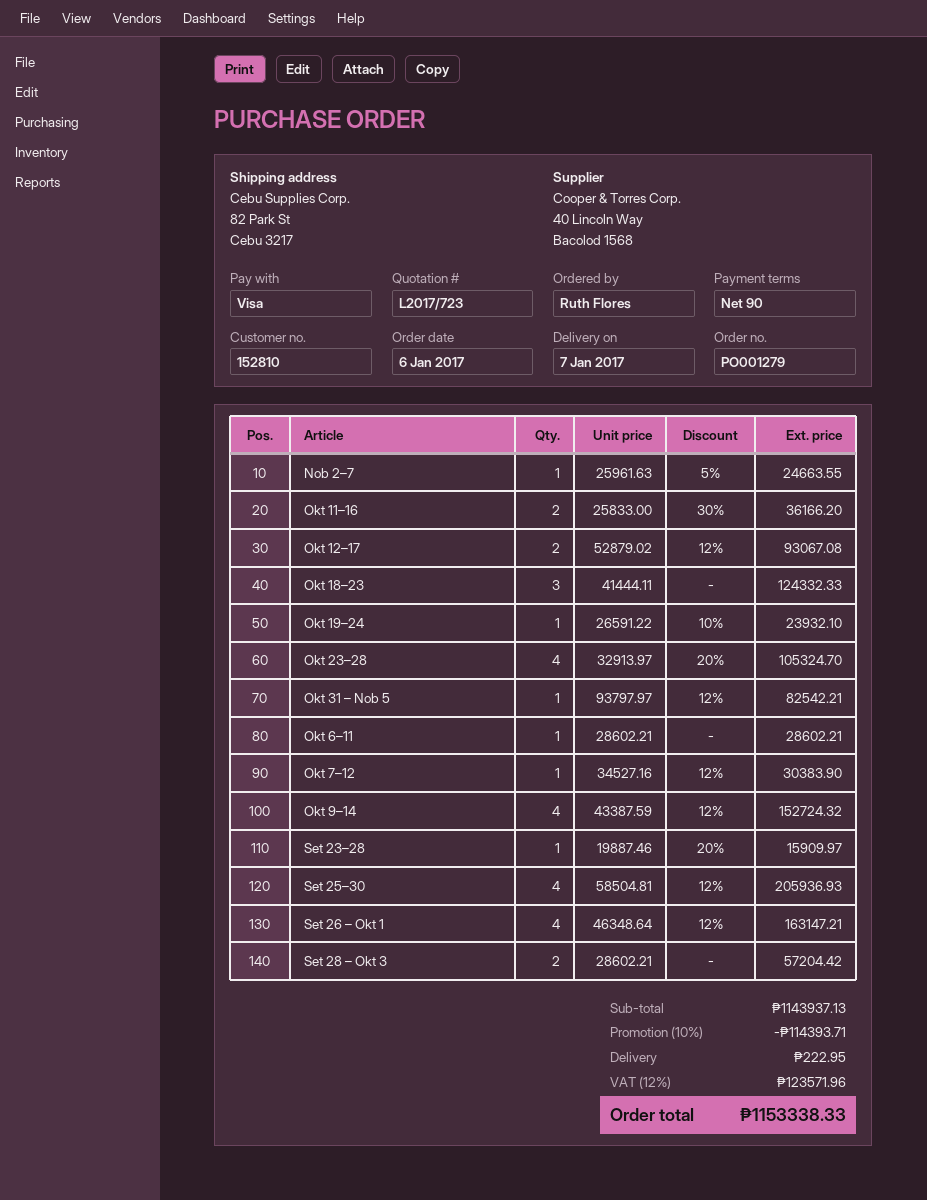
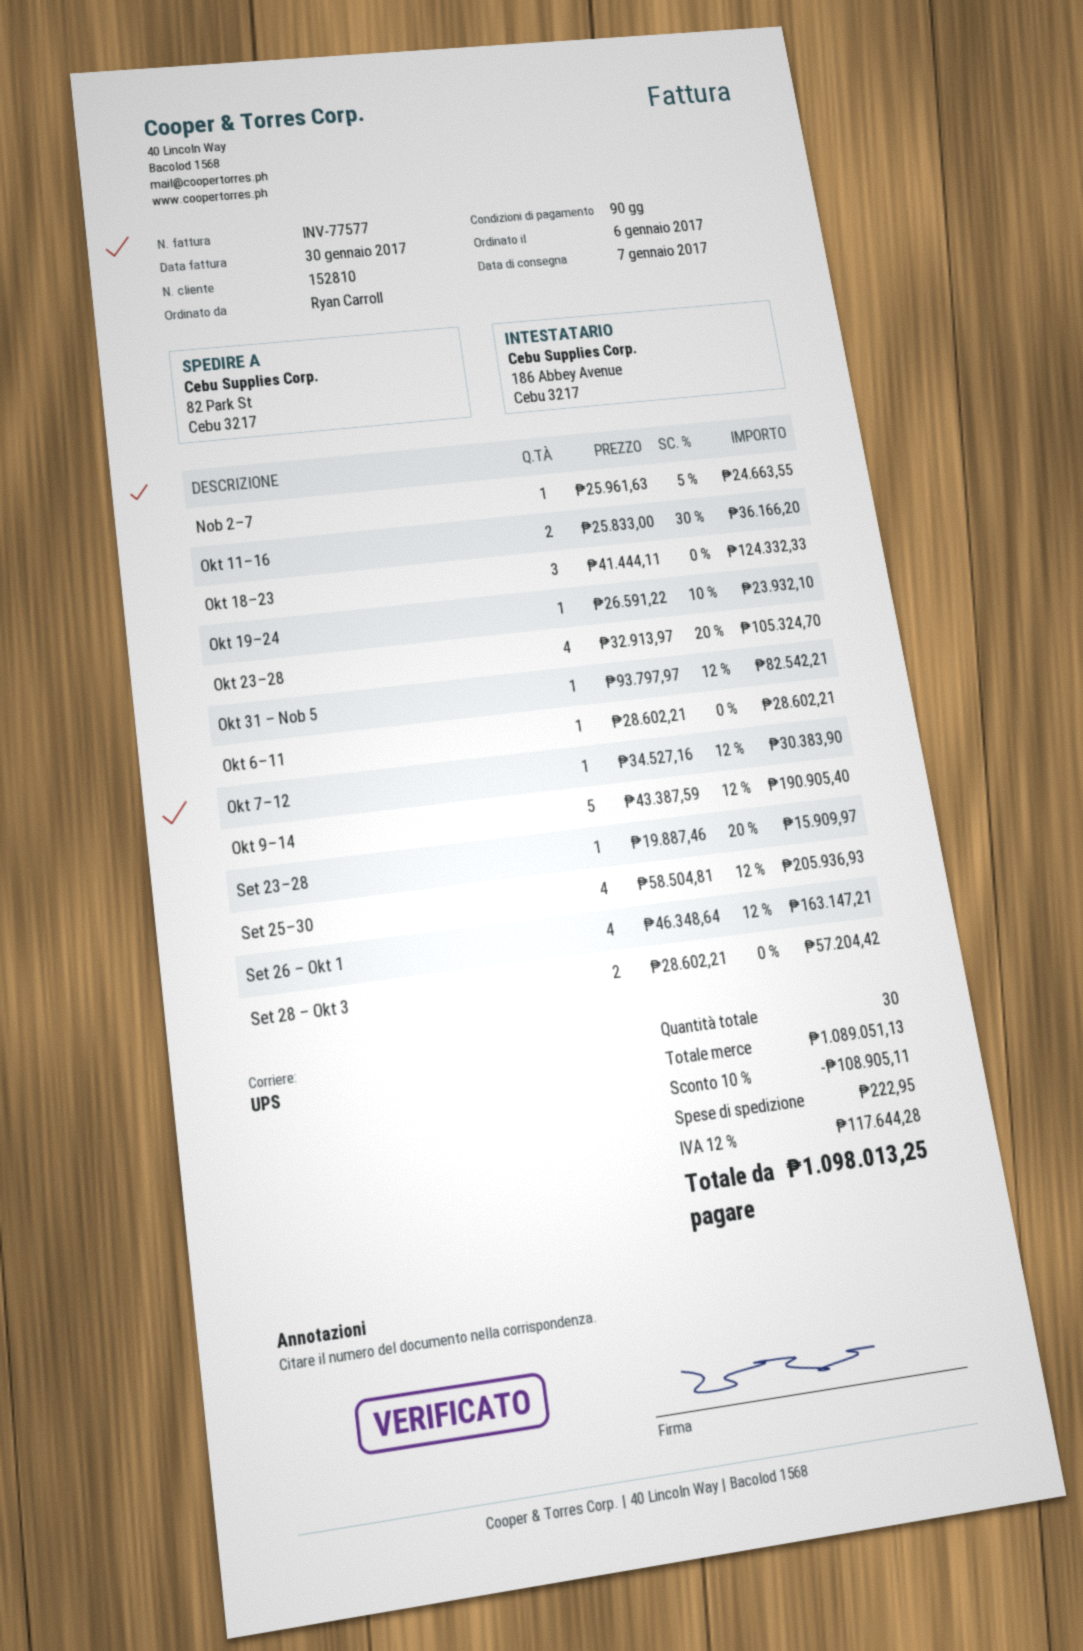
ordered by: Ruth Flores -> Ryan Carroll
Okt 12–17: 2 x 52879.02 - 12% = 93067.08 -> none
Okt 9–14: 4 x 43387.59 - 12% = 152724.32 -> 5 x 43387.59 - 12% = 190905.40
subtotal: 1143937.13 -> 1089051.13
discount: 10% = 114393.71 -> 10% = 108905.11
tax: 12% = 123571.96 -> 12% = 117644.28
total: 1153338.33 -> 1098013.25

